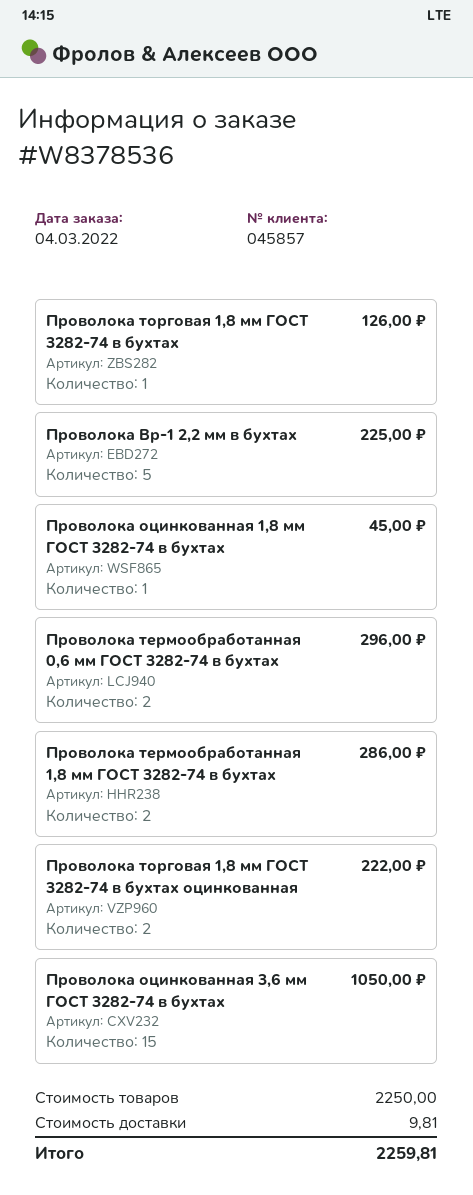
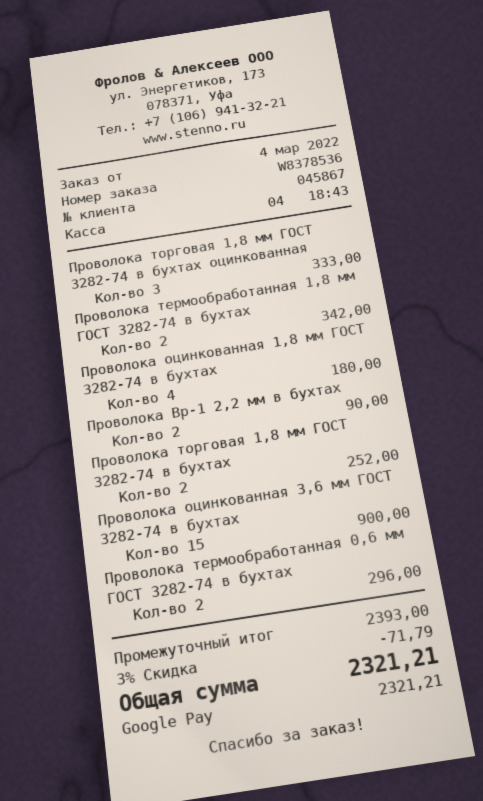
customer number: 045857 -> 045867
Проволока торговая 1,8 мм ГОСТ 3282-74 в бухтах: 1 for 126.00 -> 2 for 252.00
Проволока Вр-1 2,2 мм в бухтах: 5 for 225.00 -> 2 for 90.00
Проволока оцинкованная 1,8 мм ГОСТ 3282-74 в бухтах: 1 for 45.00 -> 4 for 180.00
Проволока термообработанная 1,8 мм ГОСТ 3282-74 в бухтах: 2 for 286.00 -> 2 for 342.00
Проволока торговая 1,8 мм ГОСТ 3282-74 в бухтах оцинкованная: 2 for 222.00 -> 3 for 333.00
Проволока оцинкованная 3,6 мм ГОСТ 3282-74 в бухтах: 15 for 1050.00 -> 15 for 900.00
subtotal: 2250.00 -> 2393.00
discount: none -> 3% = 71.79
shipping: 9.81 -> none
total: 2259.81 -> 2321.21

